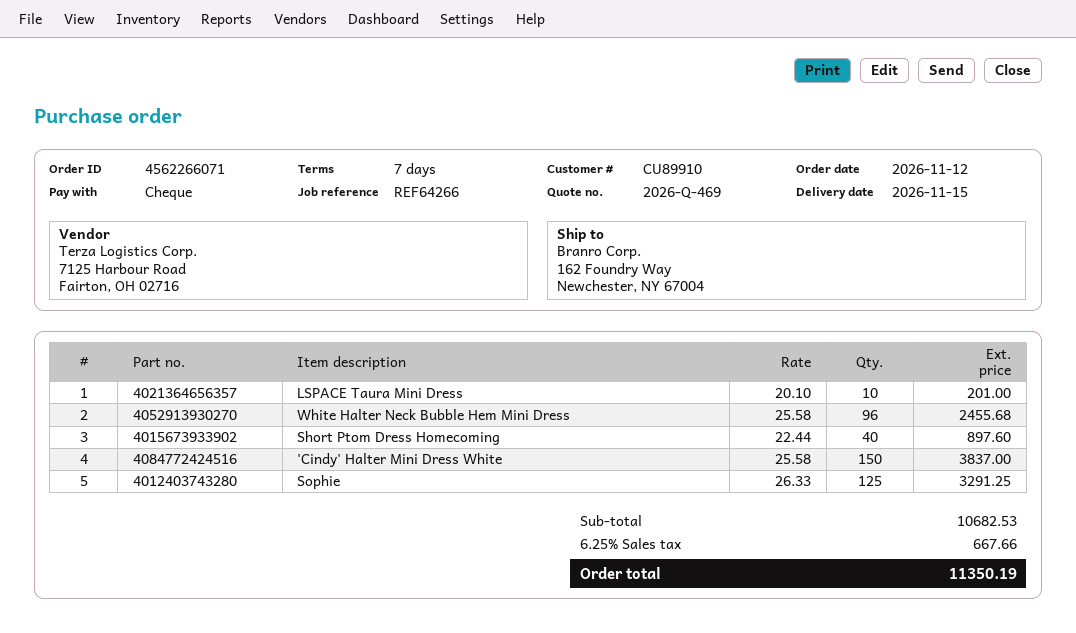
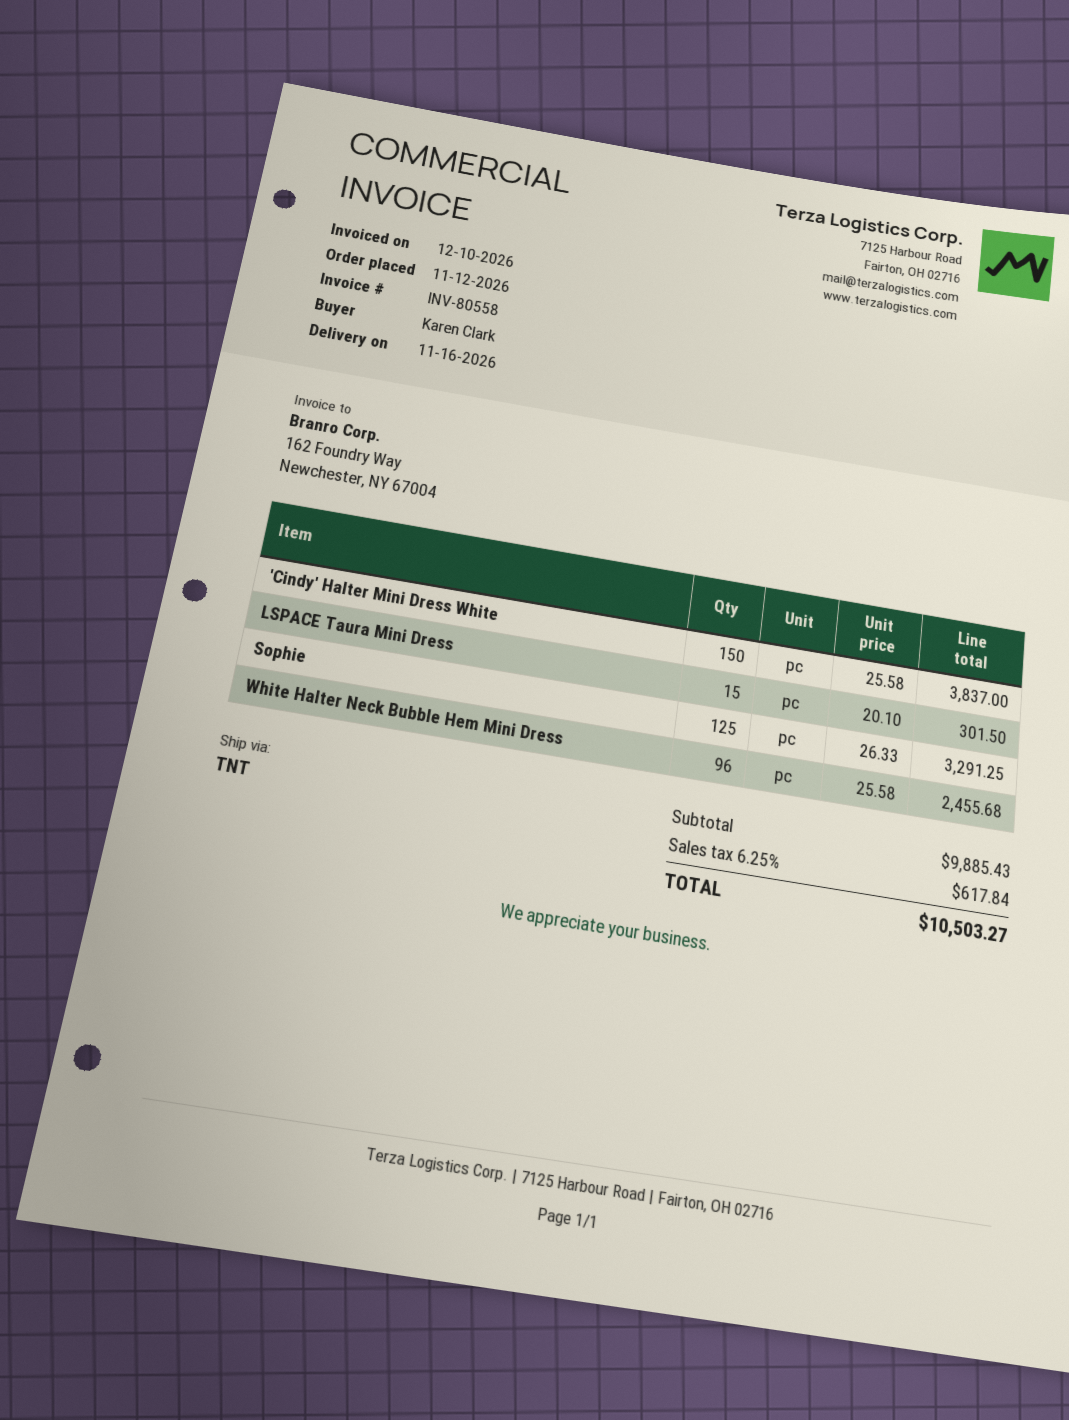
delivery date: 2026-11-15 -> 2026-11-16
LSPACE Taura Mini Dress: 10 x 20.10 = 201.00 -> 15 x 20.10 = 301.50
Short Ptom Dress Homecoming: 40 x 22.44 = 897.60 -> none
subtotal: 10682.53 -> 9885.43
tax: 6.25% = 667.66 -> 6.25% = 617.84
total: 11350.19 -> 10503.27

